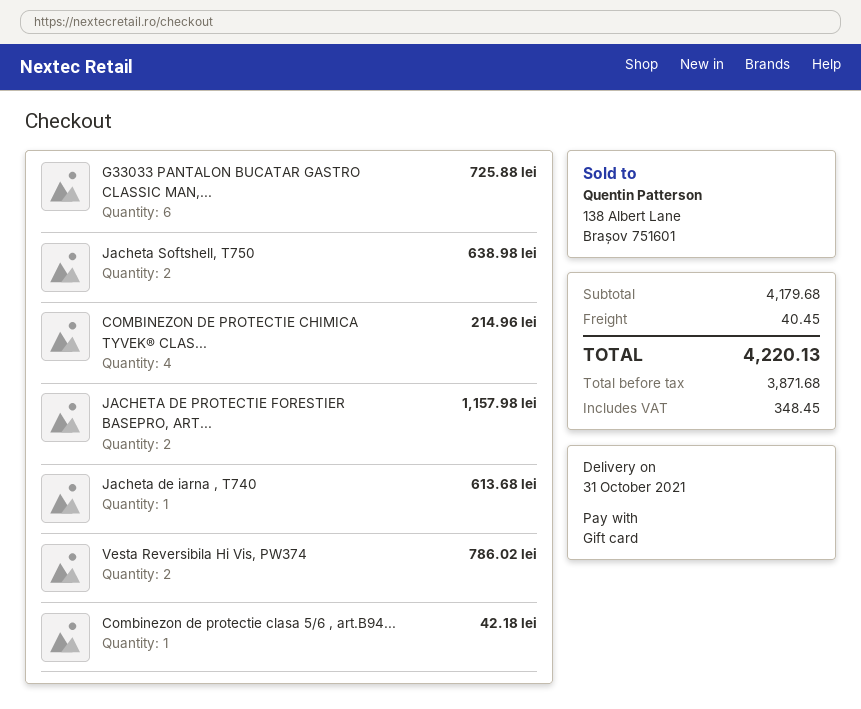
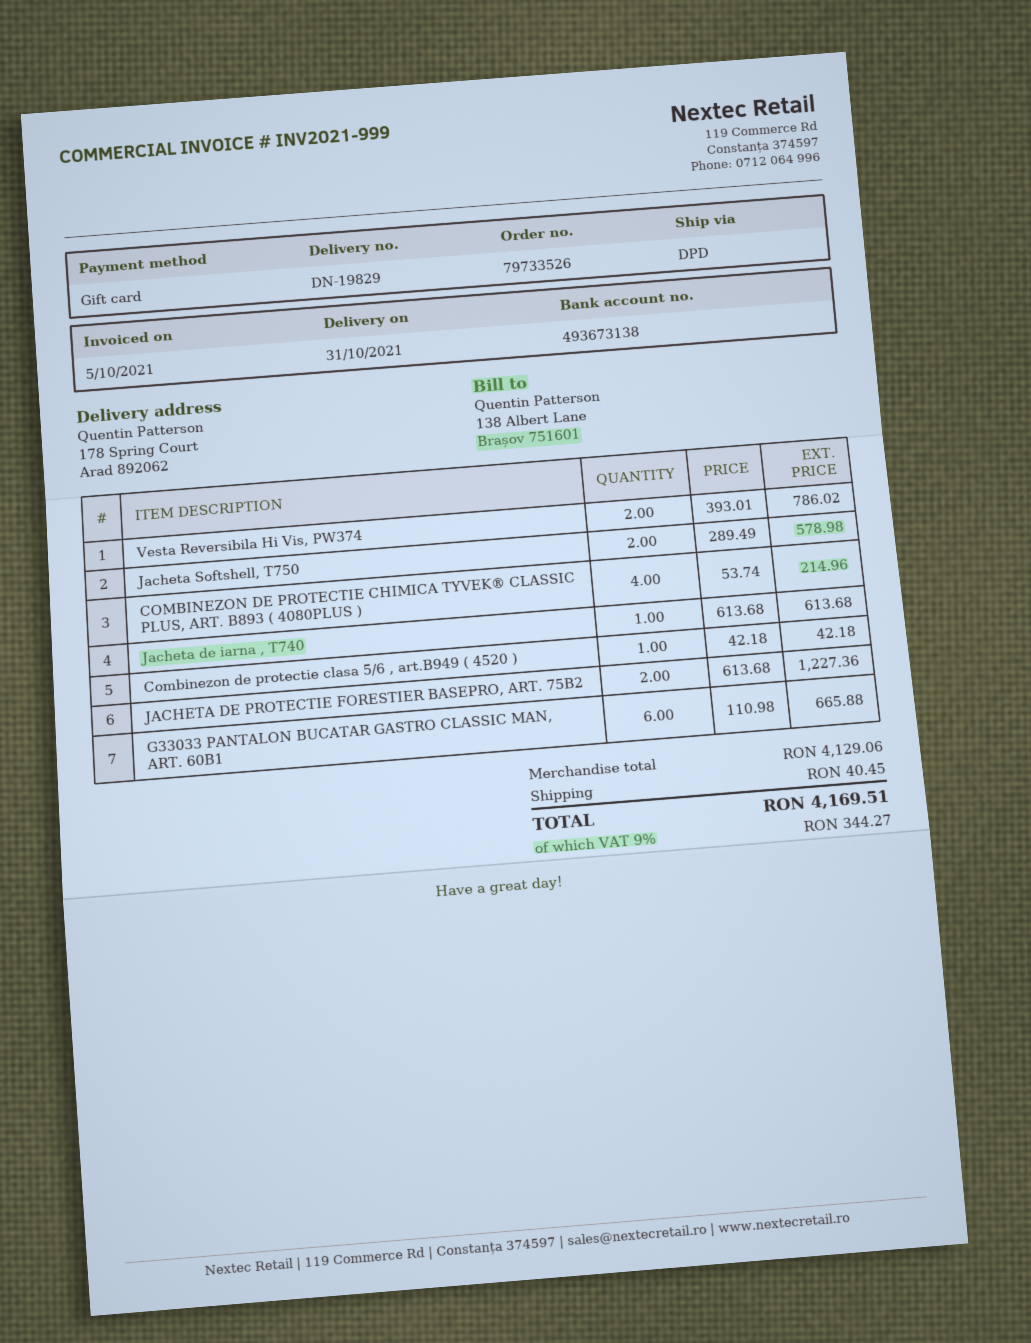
G33033 PANTALON BUCATAR GASTRO CLASSIC MAN,...: 6 for 725.88 -> 6 for 665.88
Jacheta Softshell, T750: 2 for 638.98 -> 2 for 578.98
JACHETA DE PROTECTIE FORESTIER BASEPRO, ART...: 2 for 1157.98 -> 2 for 1227.36
subtotal: 4179.68 -> 4129.06
tax: 348.45 -> 344.27
total: 4220.13 -> 4169.51

